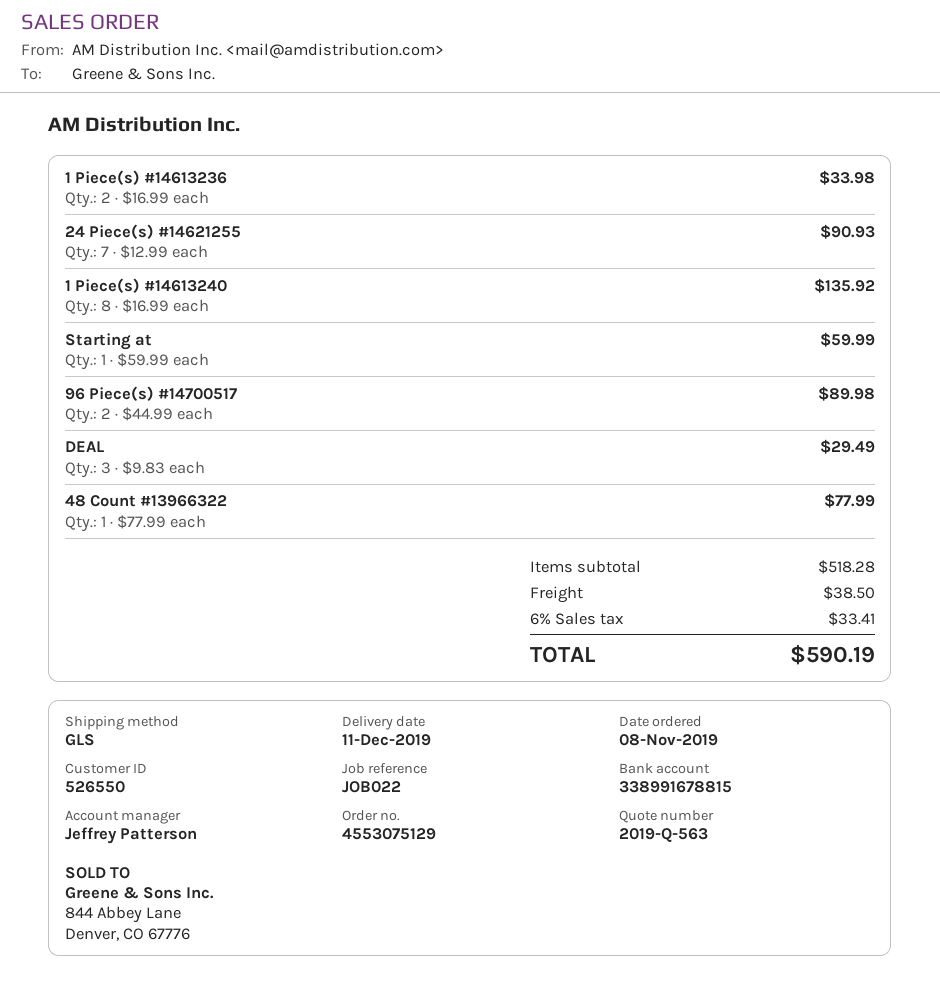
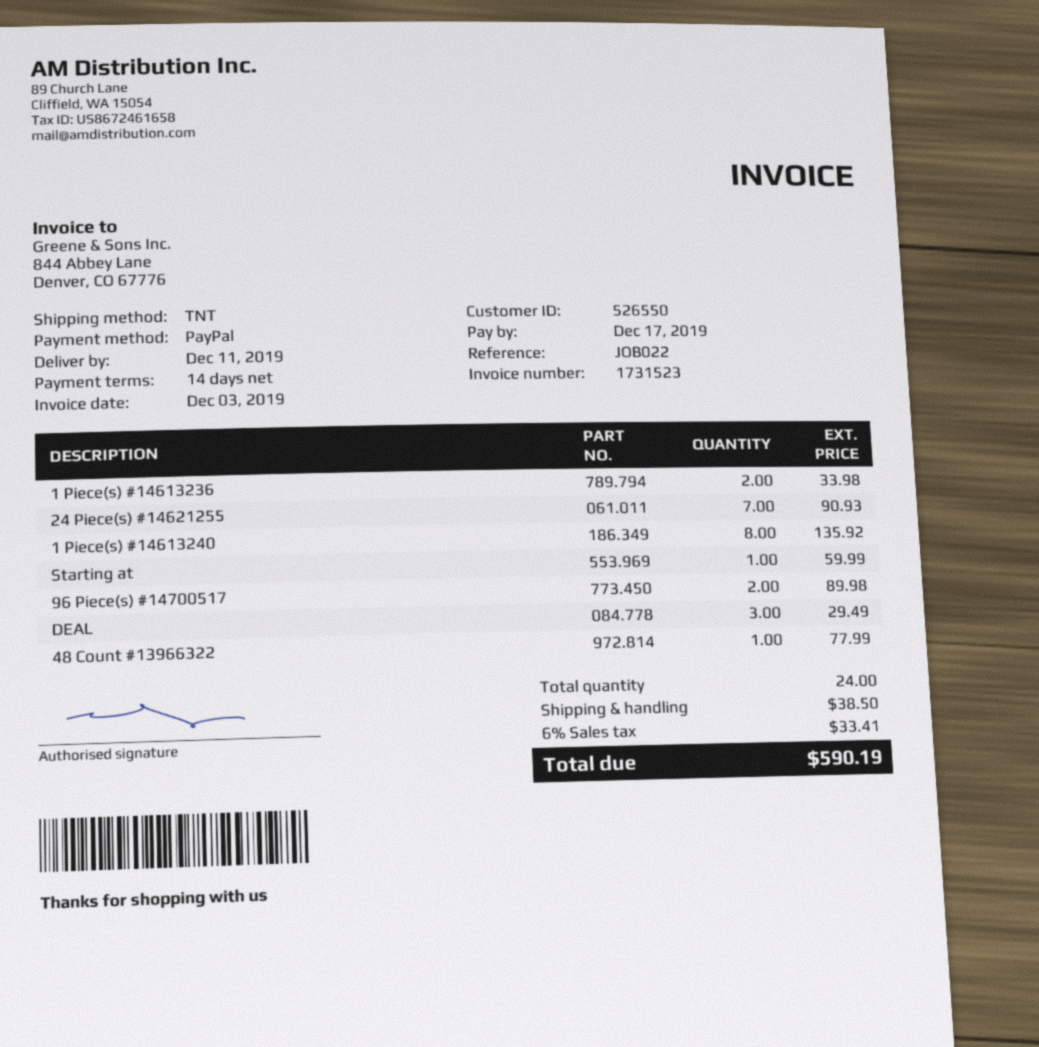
shipping method: GLS -> TNT

